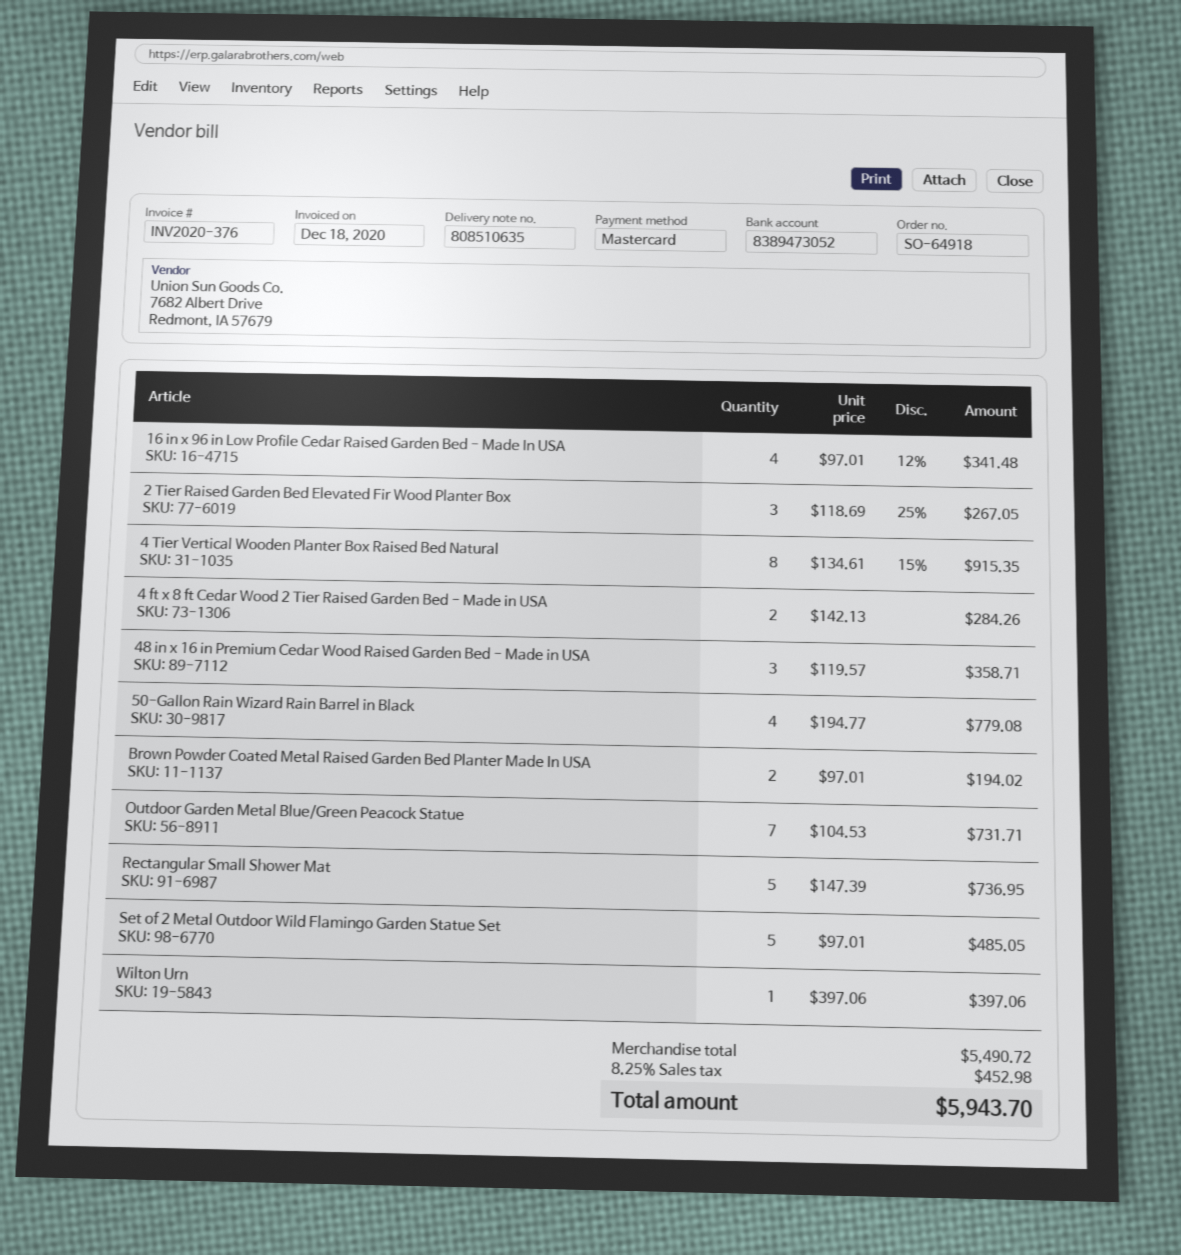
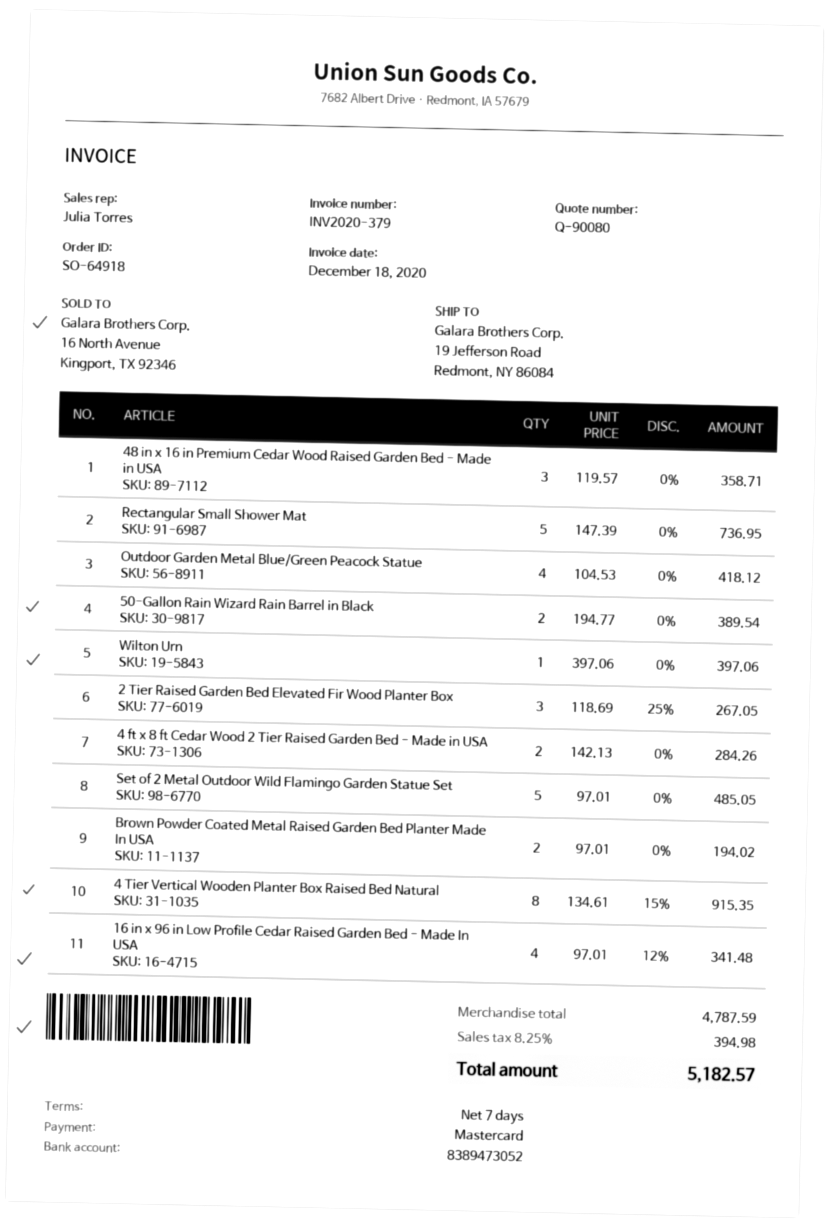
invoice number: INV2020-376 -> INV2020-379
50-Gallon Rain Wizard Rain Barrel in Black: 4 x 194.77 = 779.08 -> 2 x 194.77 = 389.54
Outdoor Garden Metal Blue/Green Peacock Statue: 7 x 104.53 = 731.71 -> 4 x 104.53 = 418.12
subtotal: 5490.72 -> 4787.59
tax: 8.25% = 452.98 -> 8.25% = 394.98
total: 5943.70 -> 5182.57

